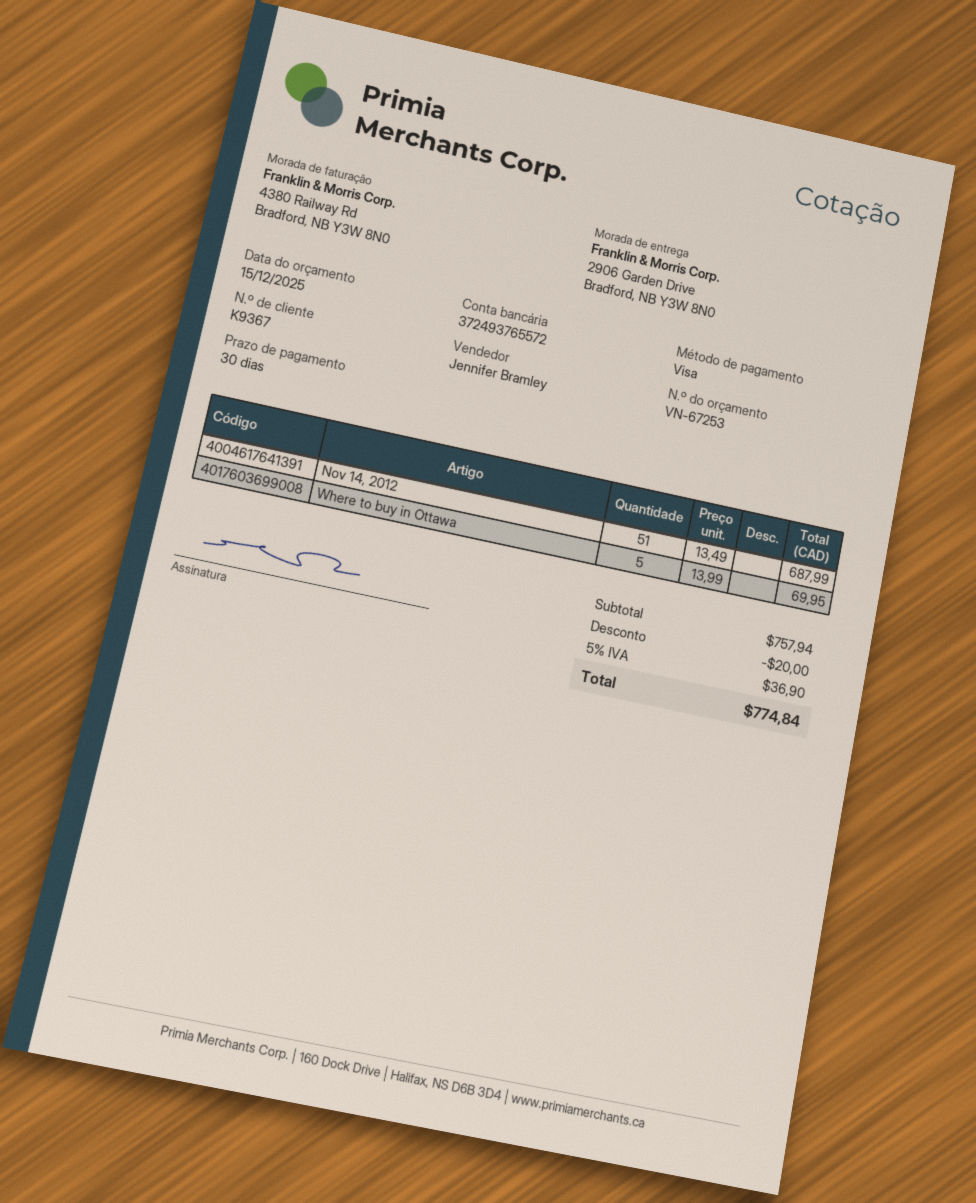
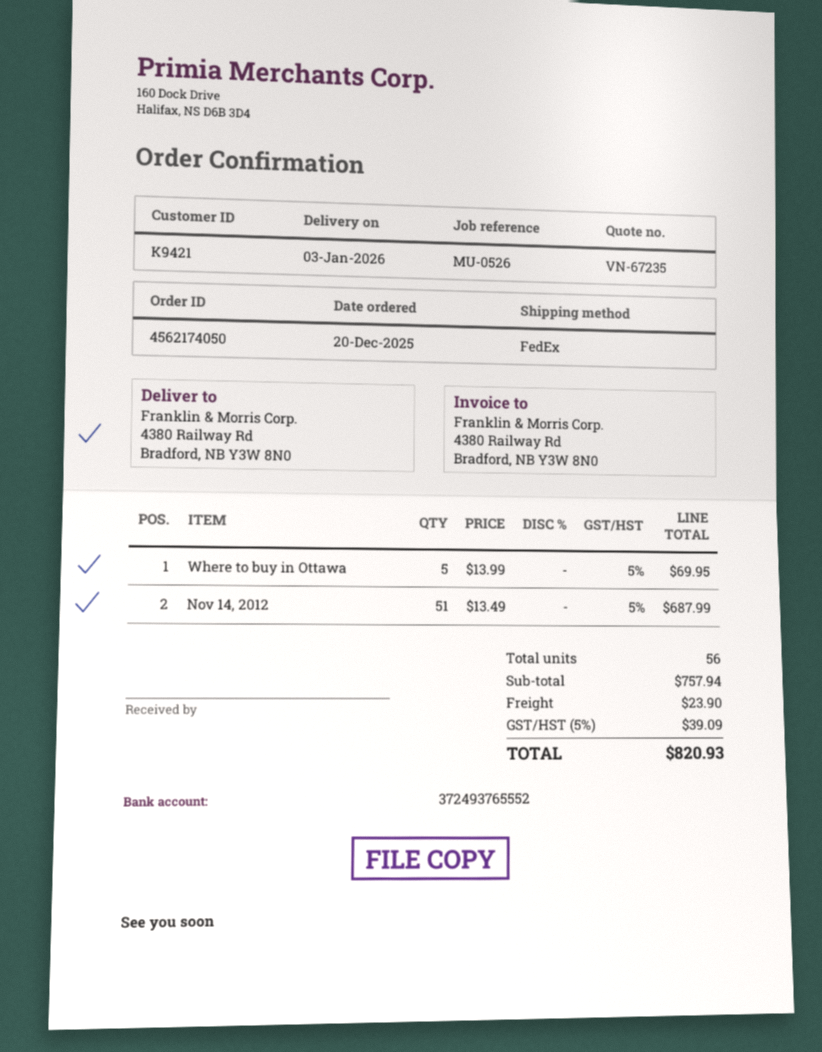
quote number: VN-67253 -> VN-67235
customer number: K9367 -> K9421
bank account: 372493765572 -> 372493765552
ship to: 2906 Garden Drive, Bradford, NB Y3W 8N0 -> 4380 Railway Rd, Bradford, NB Y3W 8N0
discount: 20.00 -> none
shipping: none -> 23.90
tax: 5% = 36.90 -> 5% = 39.09
total: 774.84 -> 820.93

